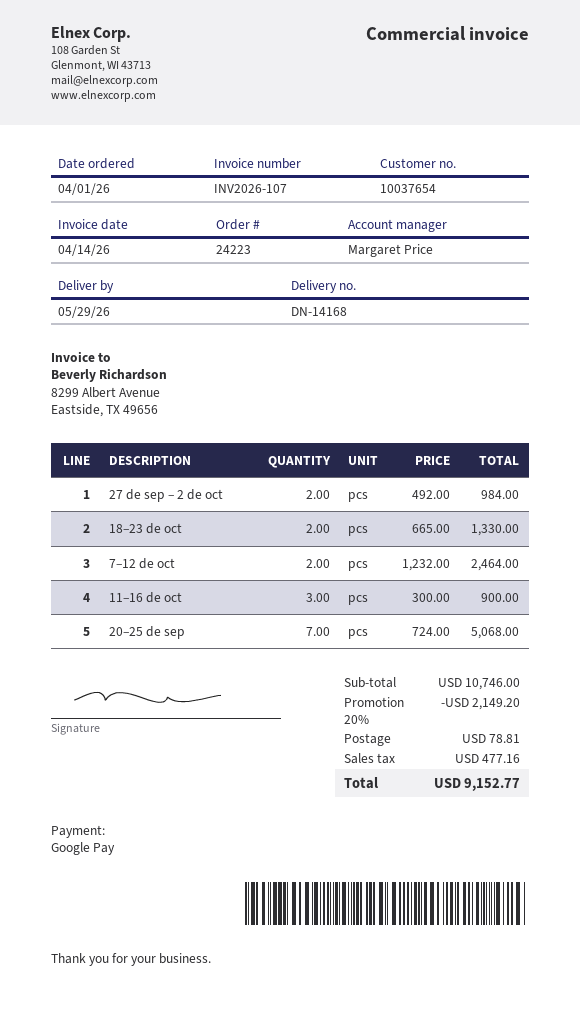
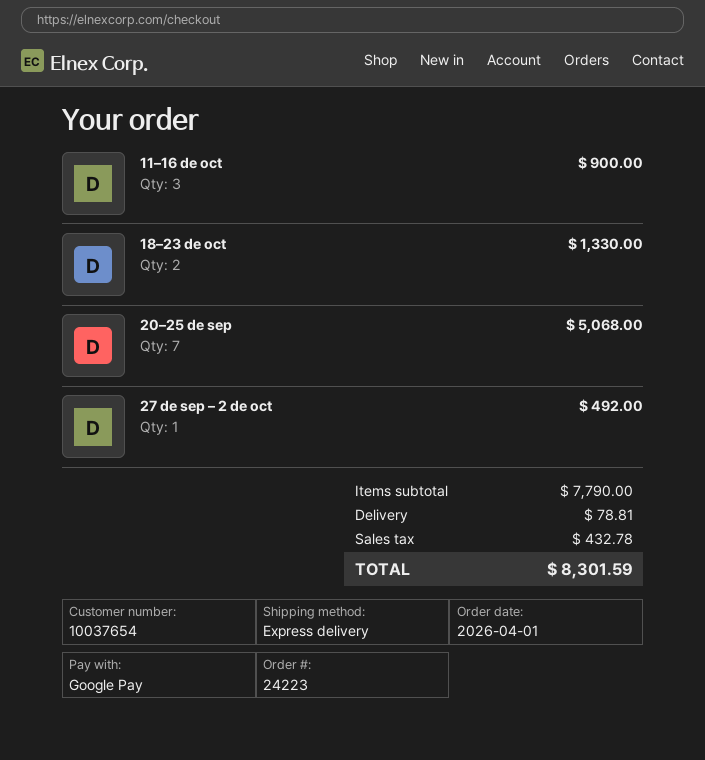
27 de sep – 2 de oct: 2 for 984.00 -> 1 for 492.00
7–12 de oct: 2 for 2464.00 -> none
subtotal: 10746.00 -> 7790.00
discount: 20% = 2149.20 -> none
tax: 477.16 -> 432.78
total: 9152.77 -> 8301.59

